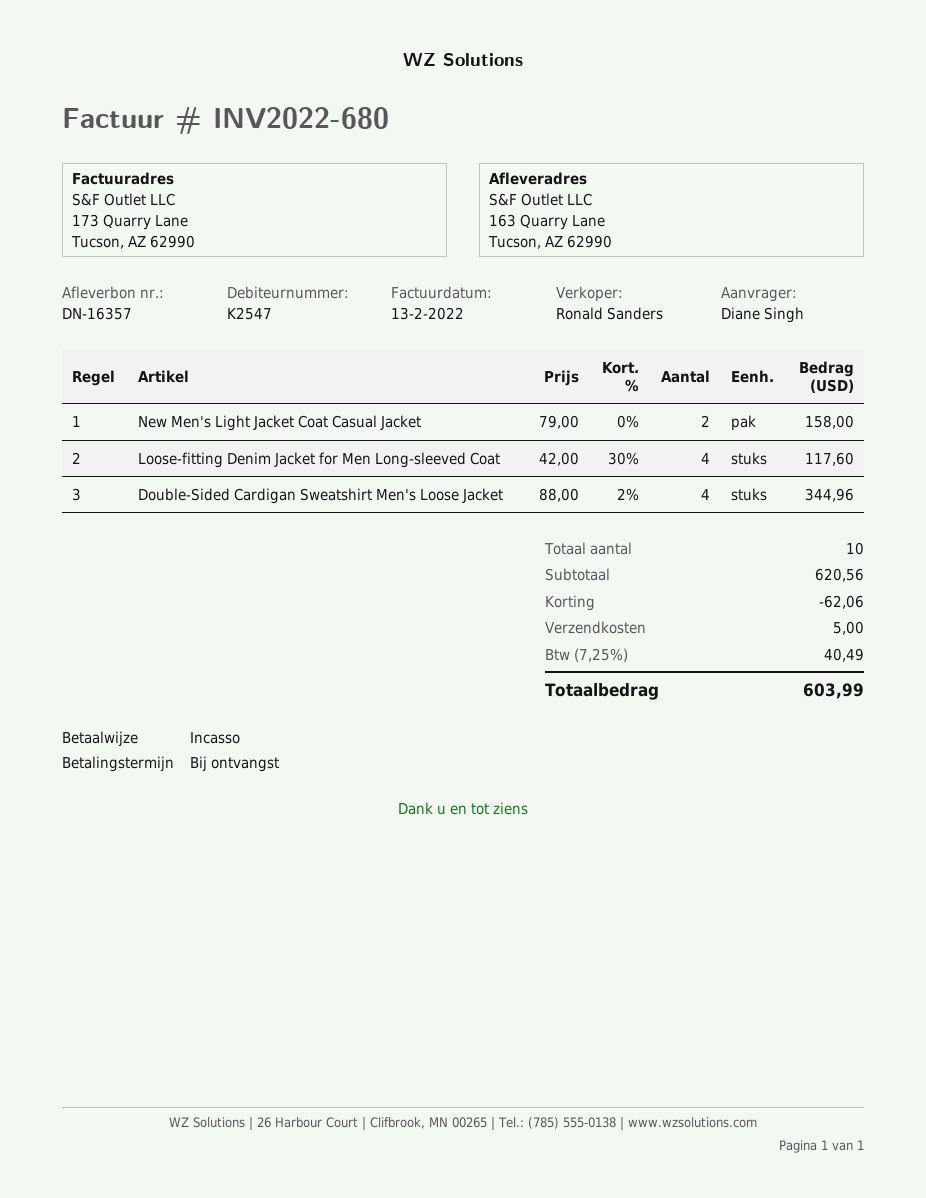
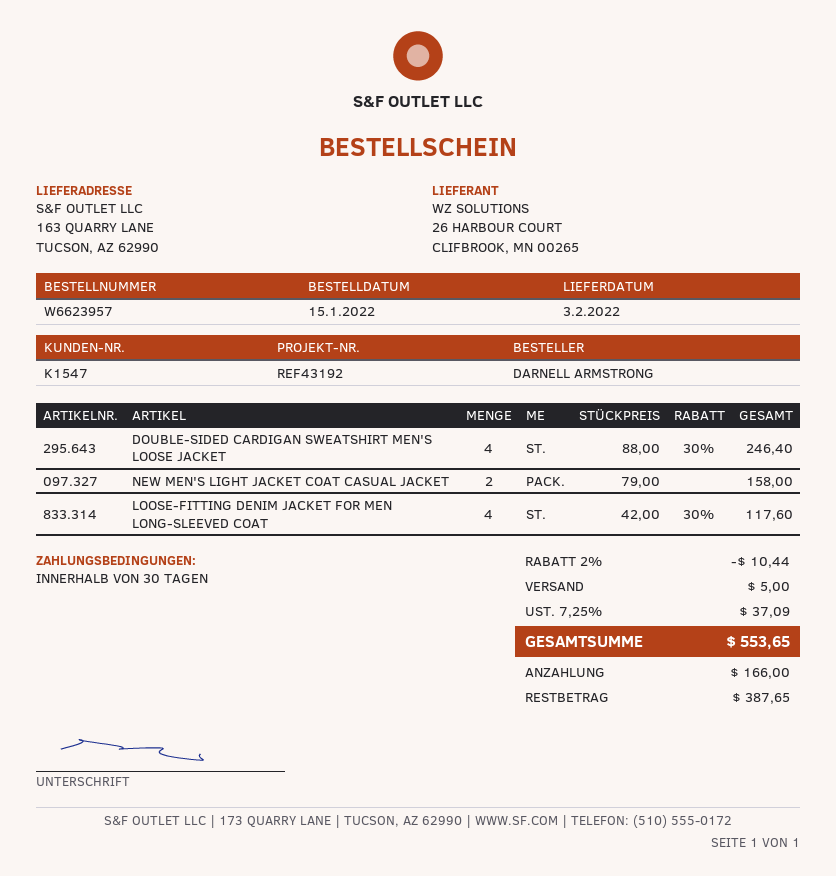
payment terms: on receipt -> 30 days
customer number: K2547 -> K1547
ordered by: Diane Singh -> DARNELL ARMSTRONG
Double-Sided Cardigan Sweatshirt Men's Loose Jacket: 4 x 88.00 - 2% = 344.96 -> 4 x 88.00 - 30% = 246.40
discount: 62.06 -> 10.44
tax: 7.25% = 40.49 -> 7.25% = 37.09
total: 603.99 -> 553.65

